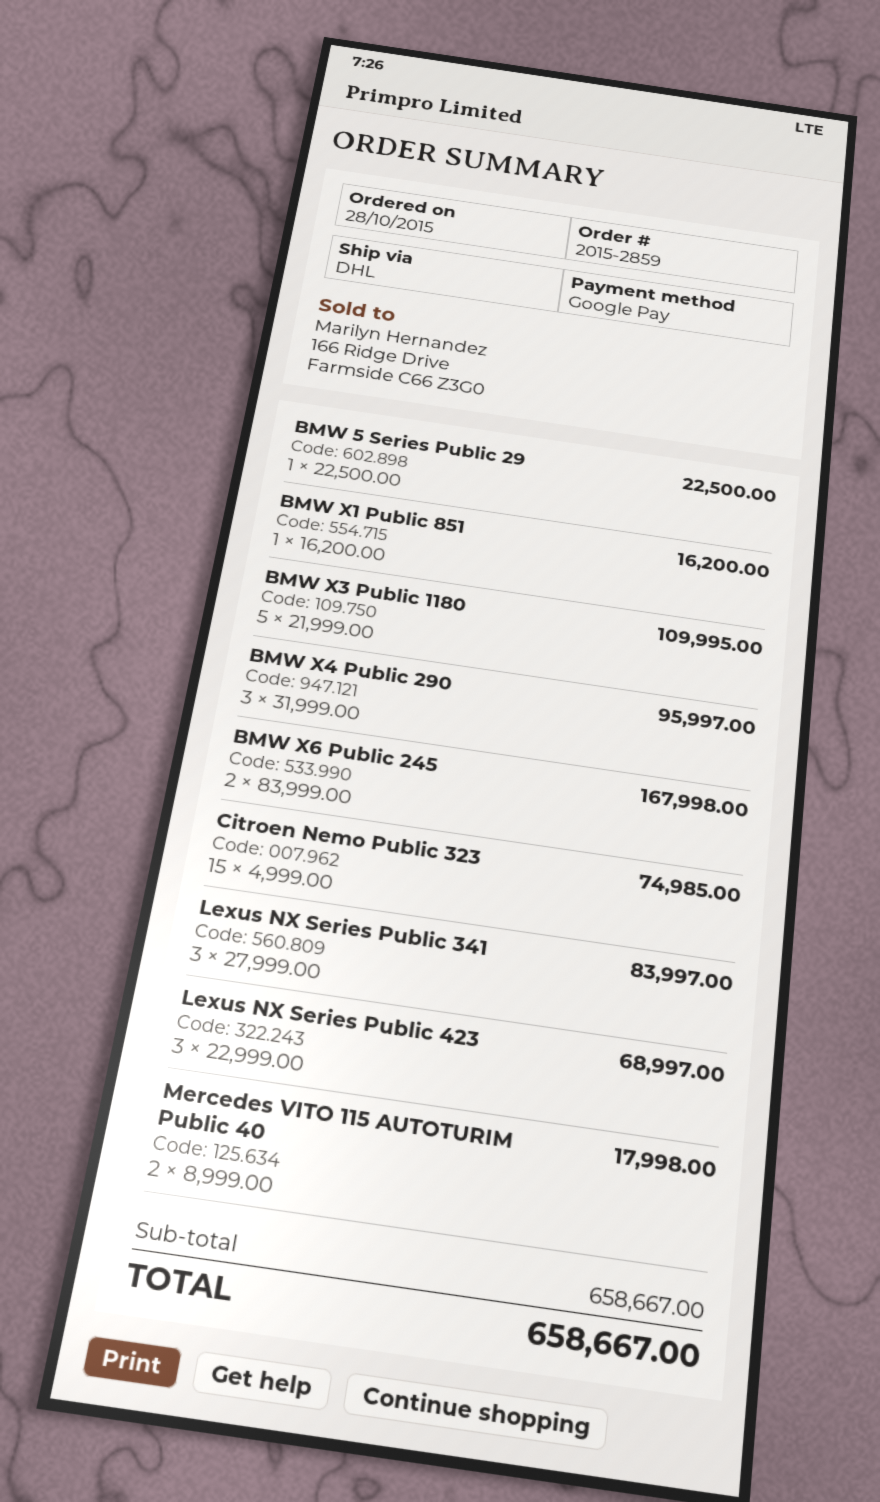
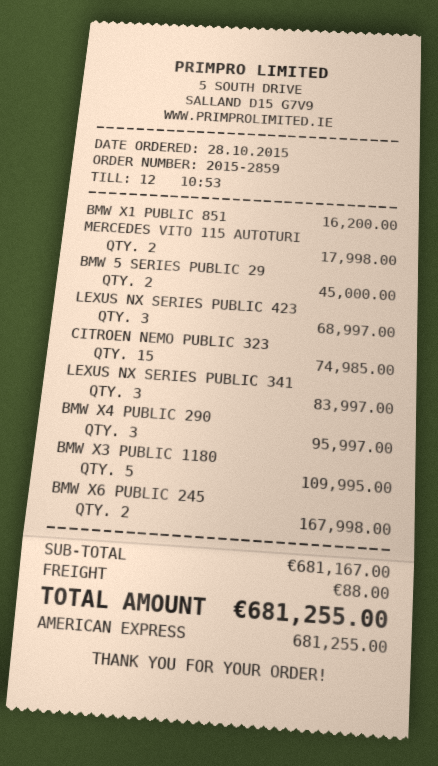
payment method: Google Pay -> American Express
BMW 5 Series Public 29: 1 for 22500.00 -> 2 for 45000.00
subtotal: 658667.00 -> 681167.00
shipping: none -> 88.00
total: 658667.00 -> 681255.00

